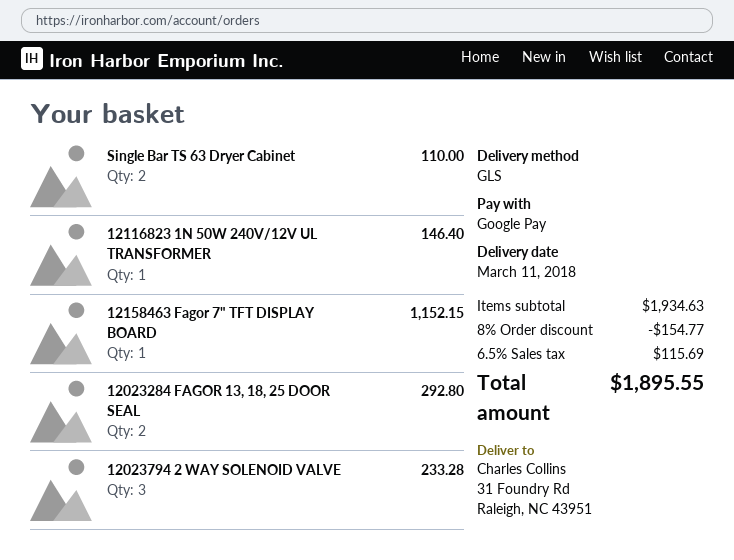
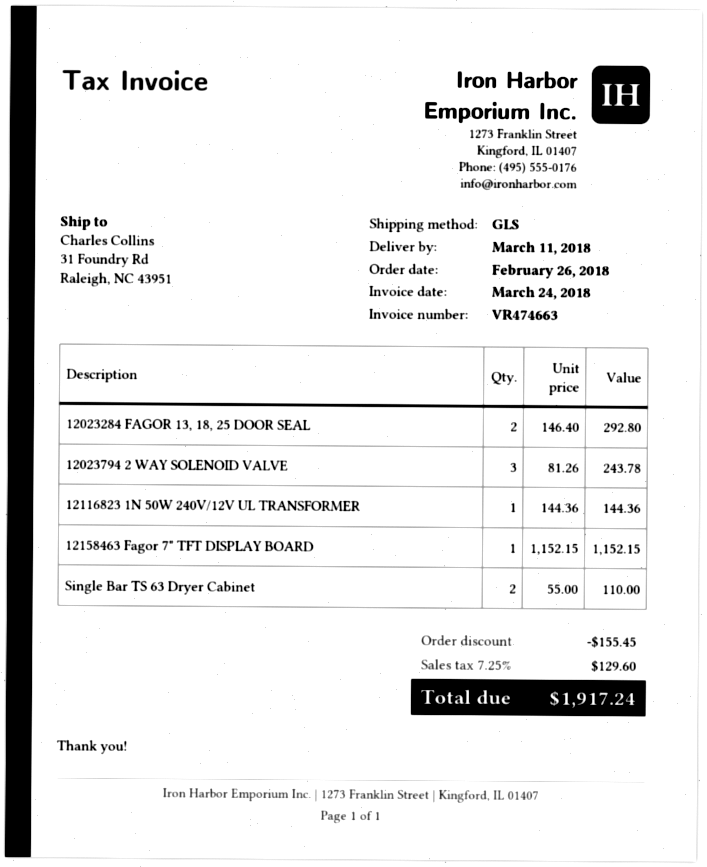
12116823 1N 50W 240V/12V UL TRANSFORMER: 1 for 146.40 -> 1 for 144.36
12023794 2 WAY SOLENOID VALVE: 3 for 233.28 -> 3 for 243.78
discount: 154.77 -> 155.45
tax: 6.5% = 115.69 -> 7.25% = 129.60
total: 1895.55 -> 1917.24

